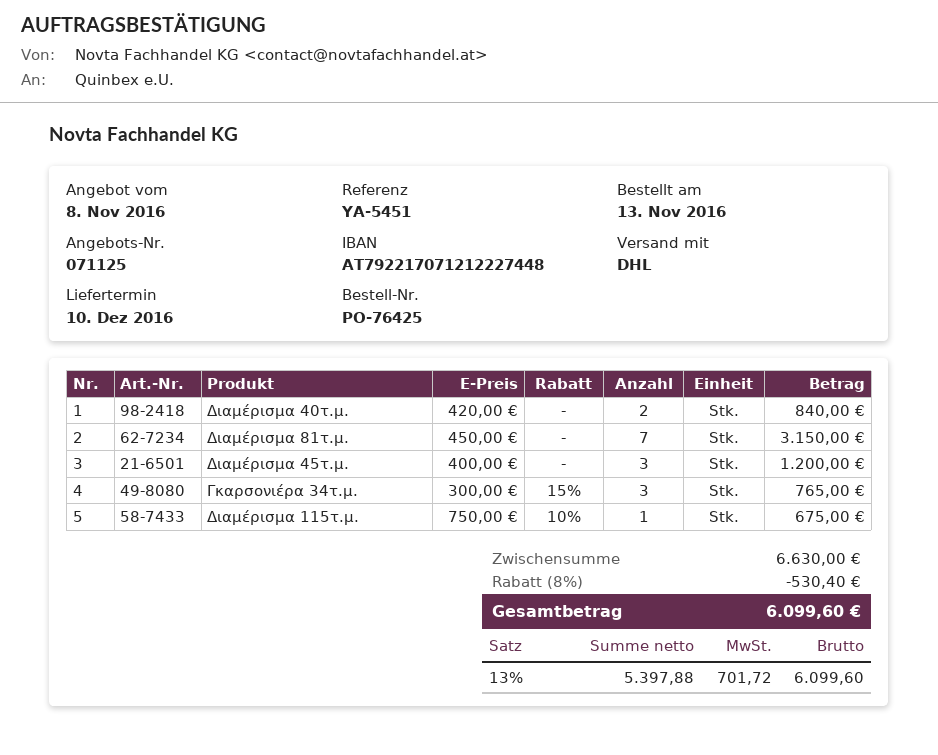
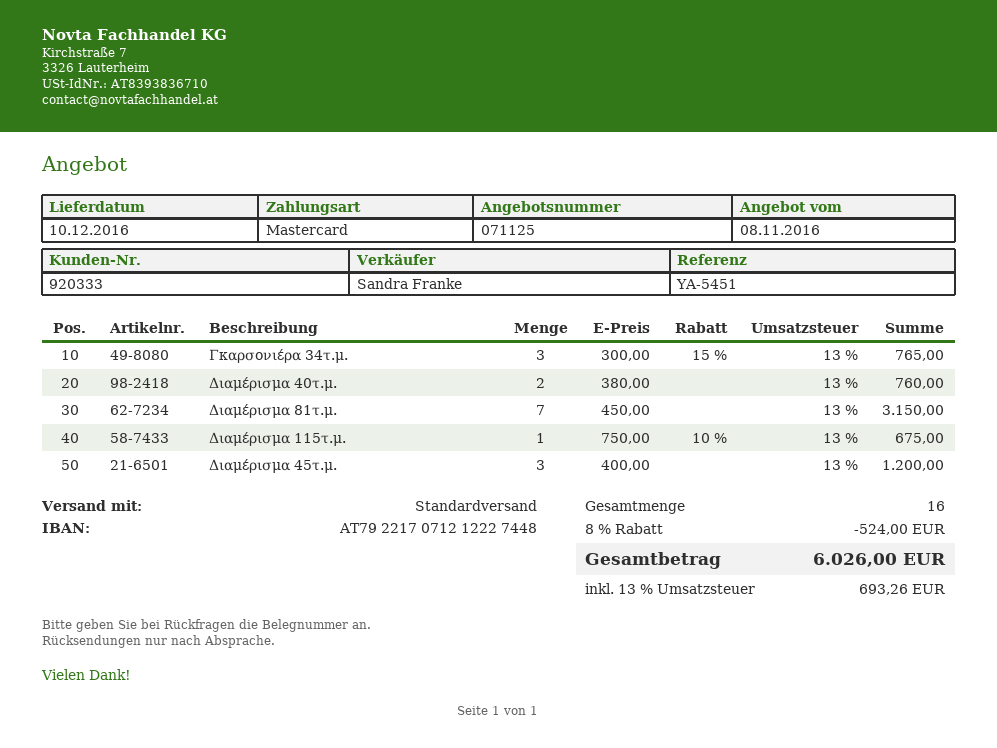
shipping method: DHL -> standard
Διαμέρισμα 40τ.μ.: 2 x 420.00 = 840.00 -> 2 x 380.00 = 760.00
discount: 8% = 530.40 -> 8% = 524.00
tax: 13% = 701.72 -> 13% = 693.26
total: 6099.60 -> 6026.00

